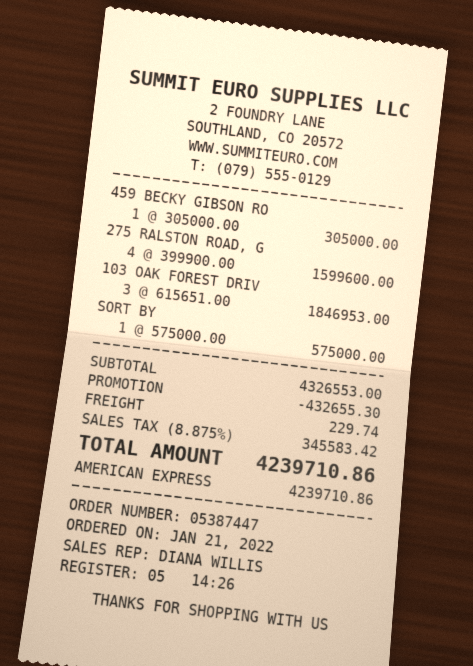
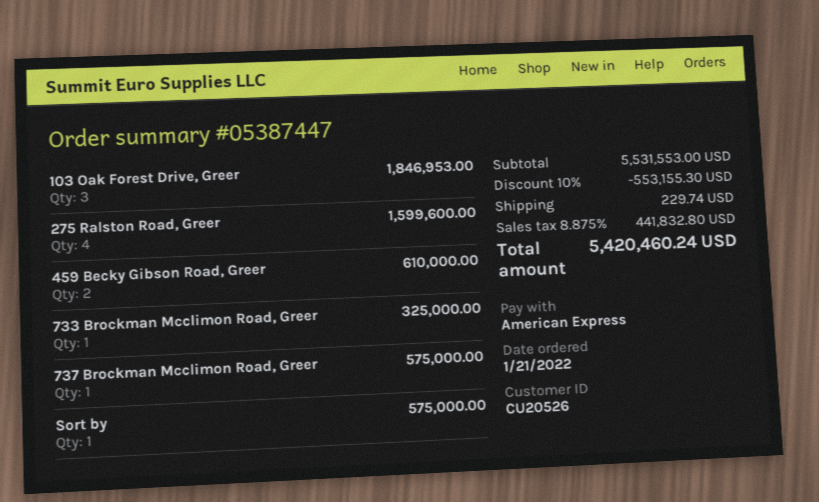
459 BECKY GIBSON RO: 1 for 305000.00 -> 2 for 610000.00
733 Brockman Mcclimon Road, Greer: none -> 1 for 325000.00
737 Brockman Mcclimon Road, Greer: none -> 1 for 575000.00
subtotal: 4326553.00 -> 5531553.00
discount: 432655.30 -> 553155.30
tax: 8.875% = 345583.42 -> 8.875% = 441832.80
total: 4239710.86 -> 5420460.24

